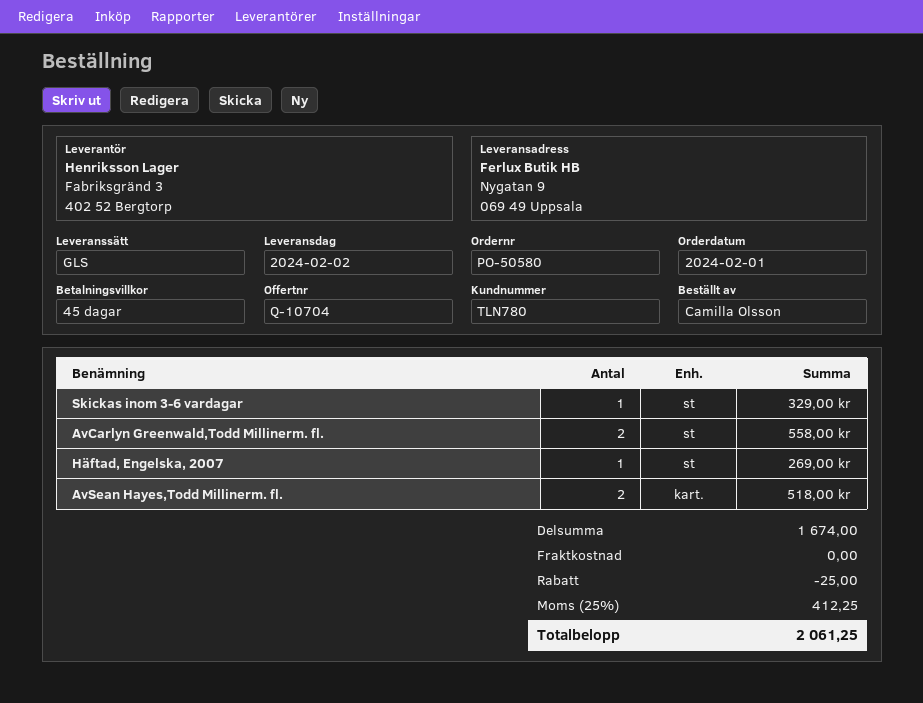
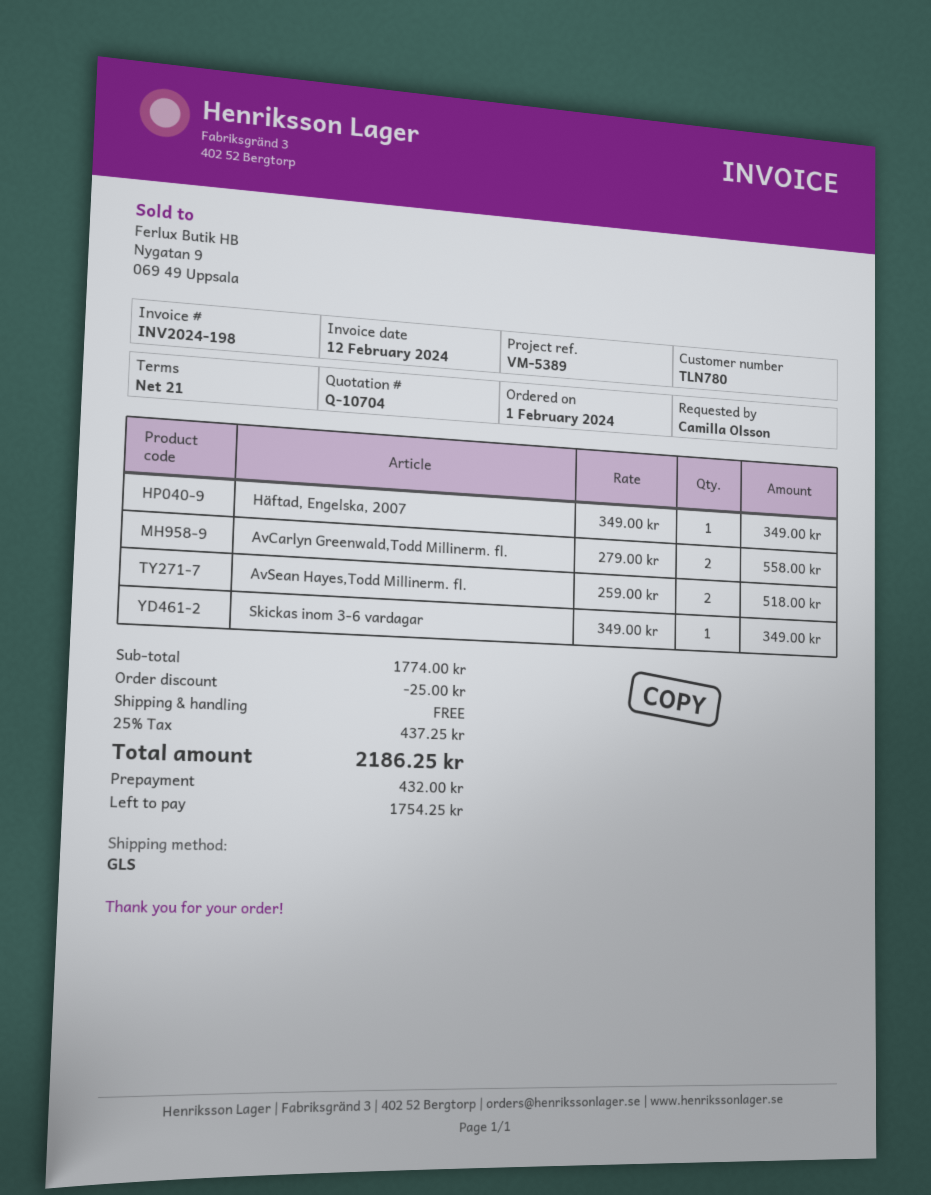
payment terms: 45 days -> 21 days
Skickas inom 3-6 vardagar: 1 for 329.00 -> 1 for 349.00
Häftad, Engelska, 2007: 1 for 269.00 -> 1 for 349.00
subtotal: 1674.00 -> 1774.00
tax: 25% = 412.25 -> 25% = 437.25
total: 2061.25 -> 2186.25

